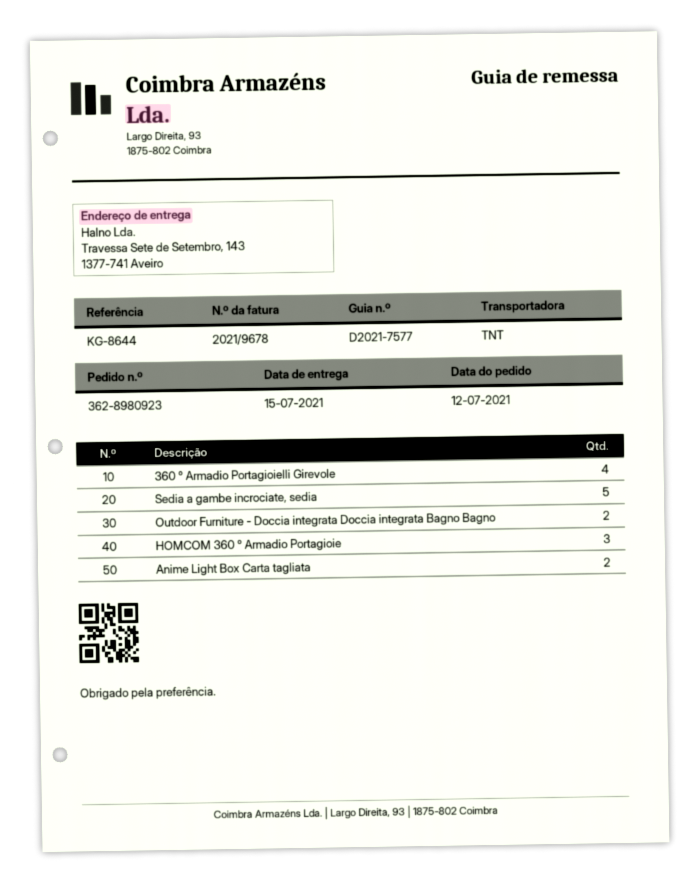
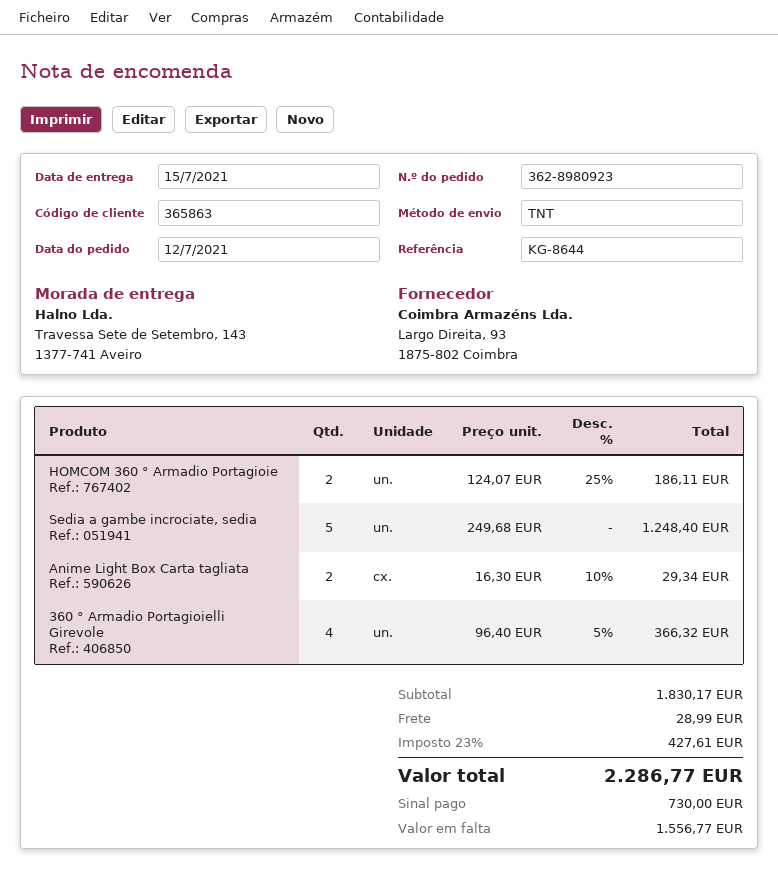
Outdoor Furniture - Doccia integrata Doccia integrata Bagno Bagno: 2 -> none
HOMCOM 360 ° Armadio Portagioie: 3 -> 2

